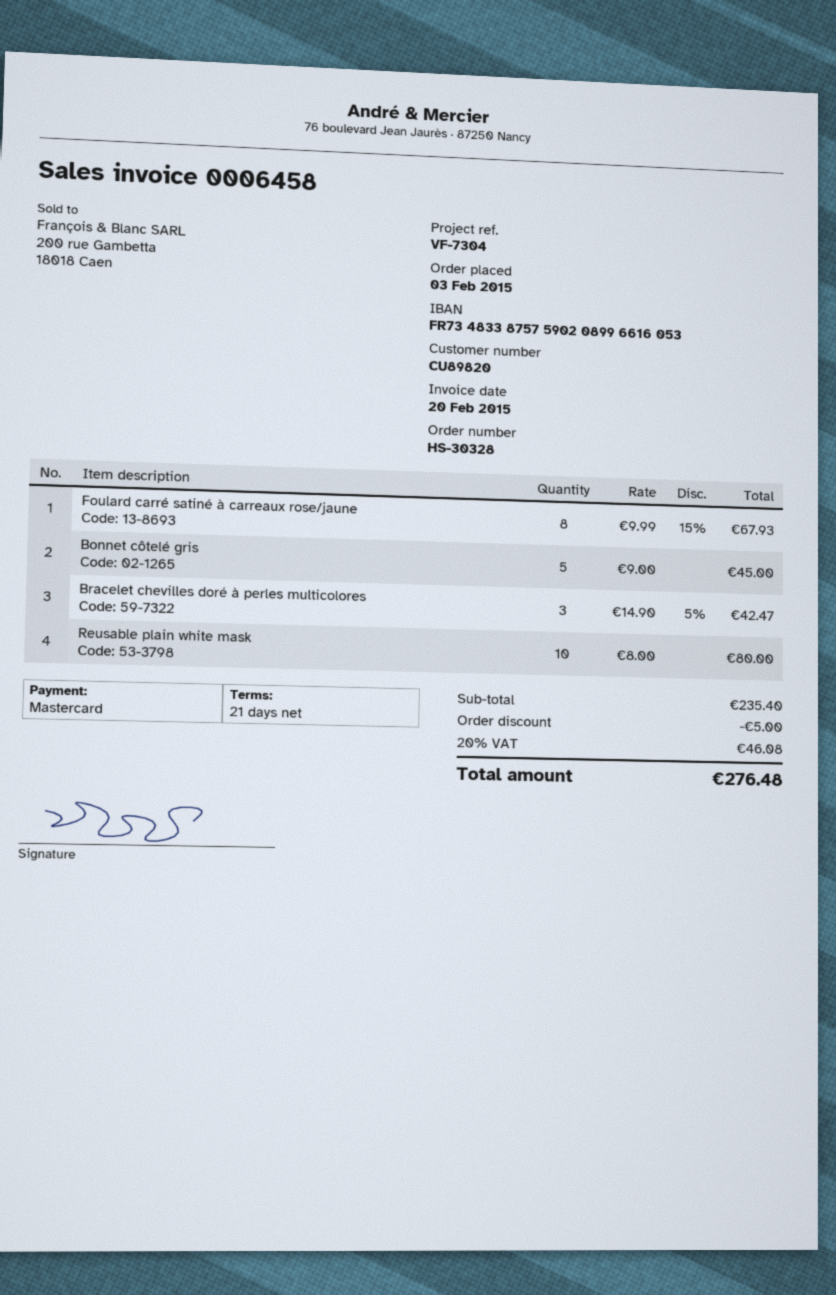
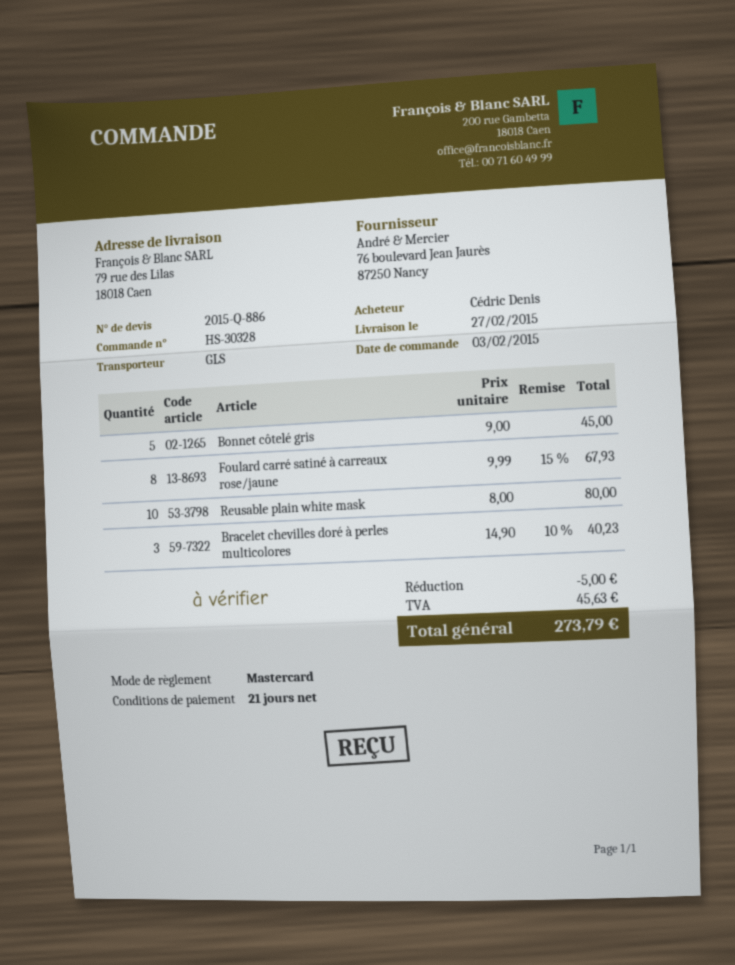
Bracelet chevilles doré à perles multicolores: 3 x 14.90 - 5% = 42.47 -> 3 x 14.90 - 10% = 40.23
tax: 46.08 -> 45.63
total: 276.48 -> 273.79

